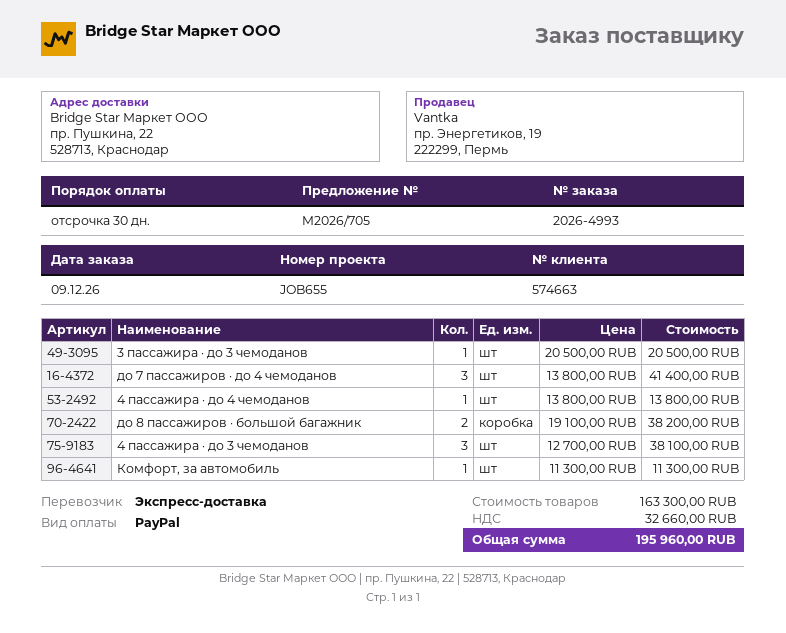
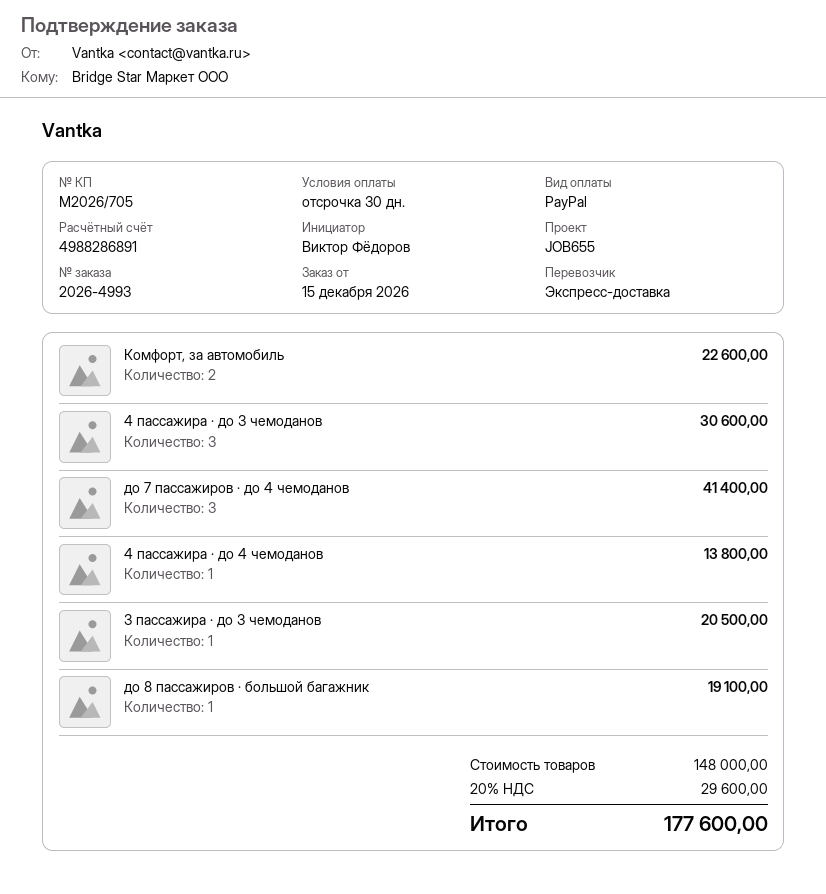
order date: 2026-12-09 -> 2026-12-15
до 8 пассажиров · большой багажник: 2 for 38200.00 -> 1 for 19100.00
4 пассажира · до 3 чемоданов: 3 for 38100.00 -> 3 for 30600.00
Комфорт, за автомобиль: 1 for 11300.00 -> 2 for 22600.00
subtotal: 163300.00 -> 148000.00
tax: 32660.00 -> 29600.00
total: 195960.00 -> 177600.00

